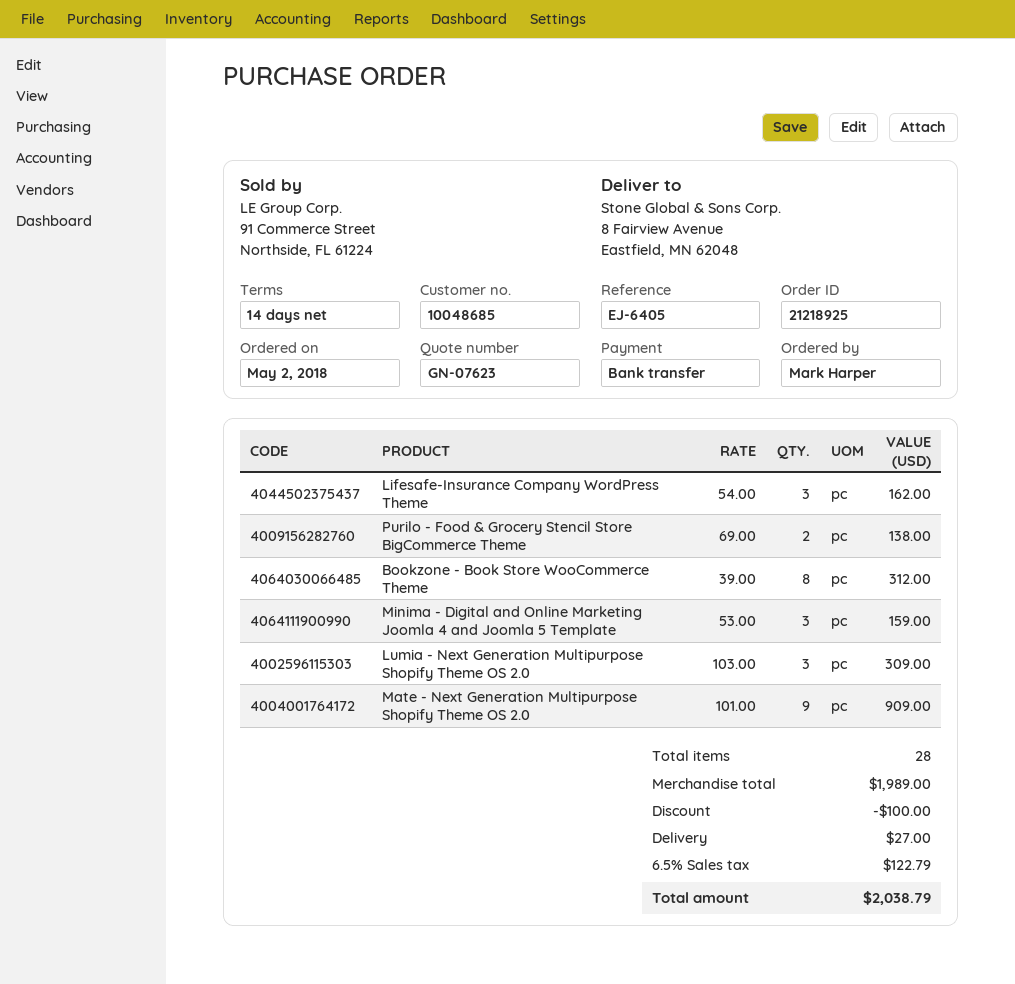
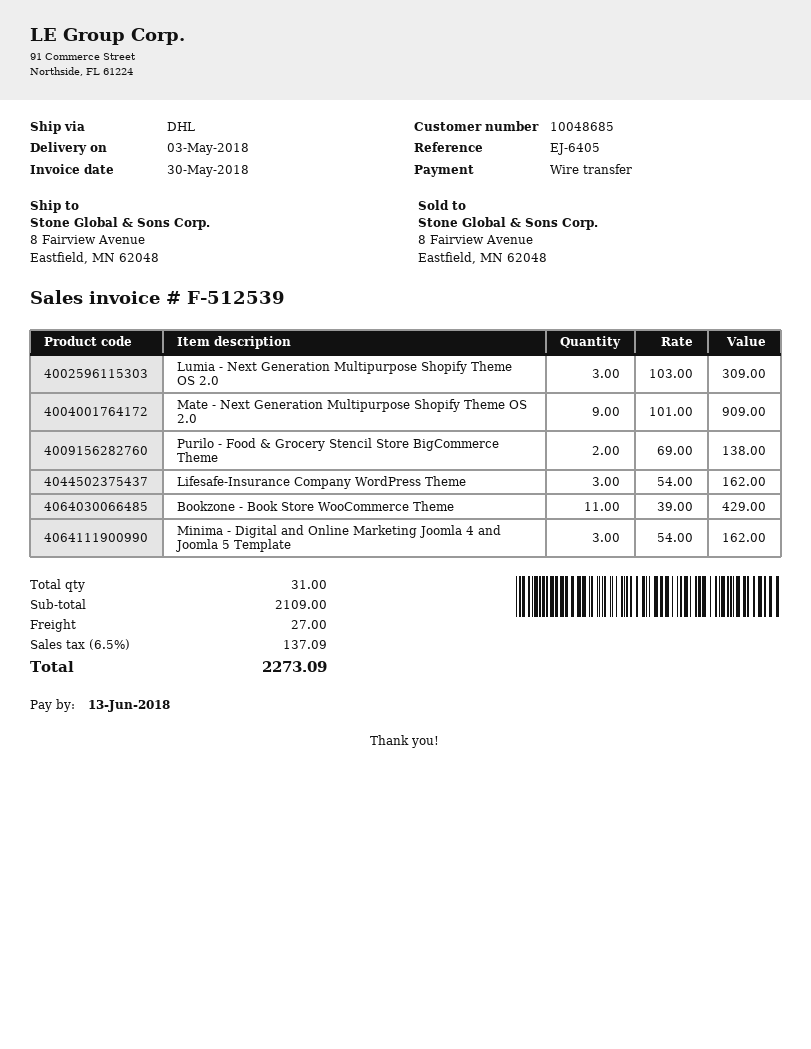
Bookzone - Book Store WooCommerce Theme: 8 x 39.00 = 312.00 -> 11 x 39.00 = 429.00
Minima - Digital and Online Marketing Joomla 4 and Joomla 5 Template: 3 x 53.00 = 159.00 -> 3 x 54.00 = 162.00
total quantity: 28 -> 31
subtotal: 1989.00 -> 2109.00
discount: 100.00 -> none
tax: 6.5% = 122.79 -> 6.5% = 137.09
total: 2038.79 -> 2273.09

